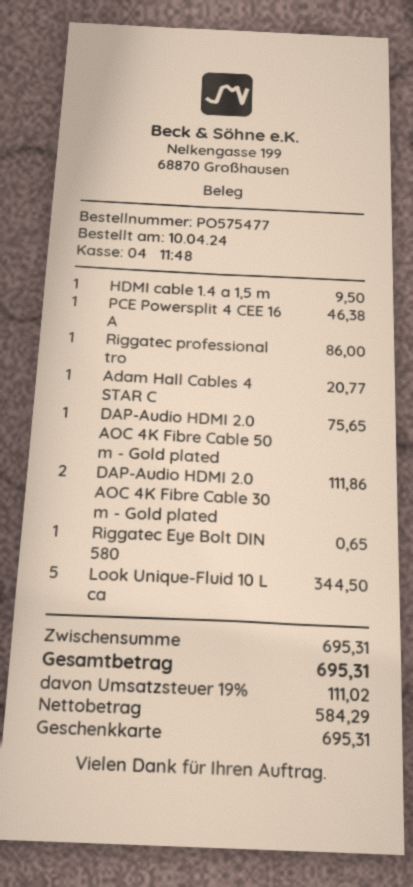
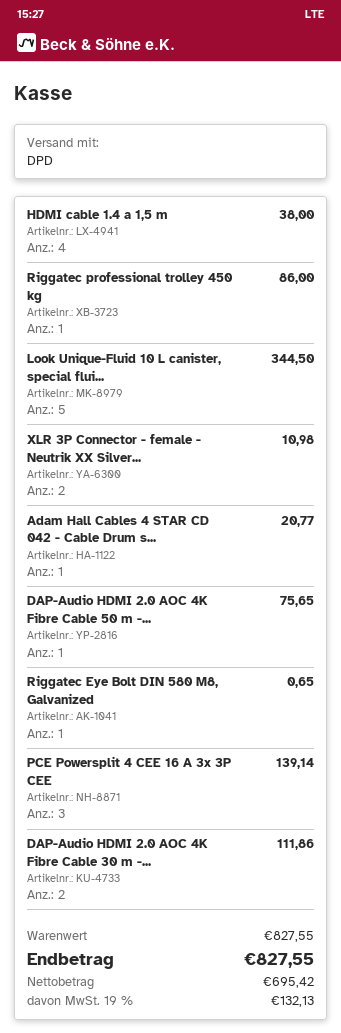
HDMI cable 1.4 a 1,5 m: 1 for 9.50 -> 4 for 38.00
PCE Powersplit 4 CEE 16 A: 1 for 46.38 -> 3 for 139.14
XLR 3P Connector - female - Neutrik XX Silver...: none -> 2 for 10.98
subtotal: 695.31 -> 827.55
net: 584.29 -> 695.42
tax: 19% = 111.02 -> 19% = 132.13
total: 695.31 -> 827.55

